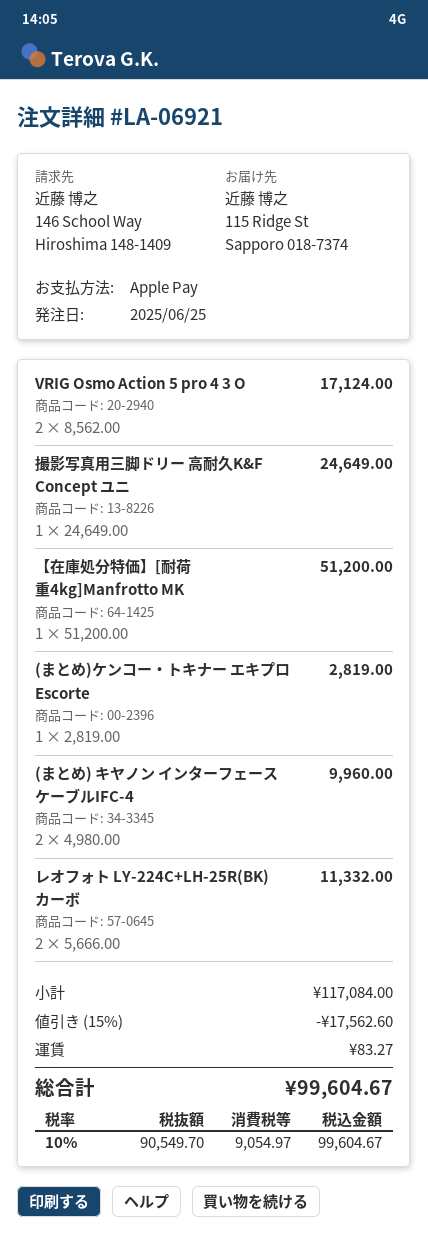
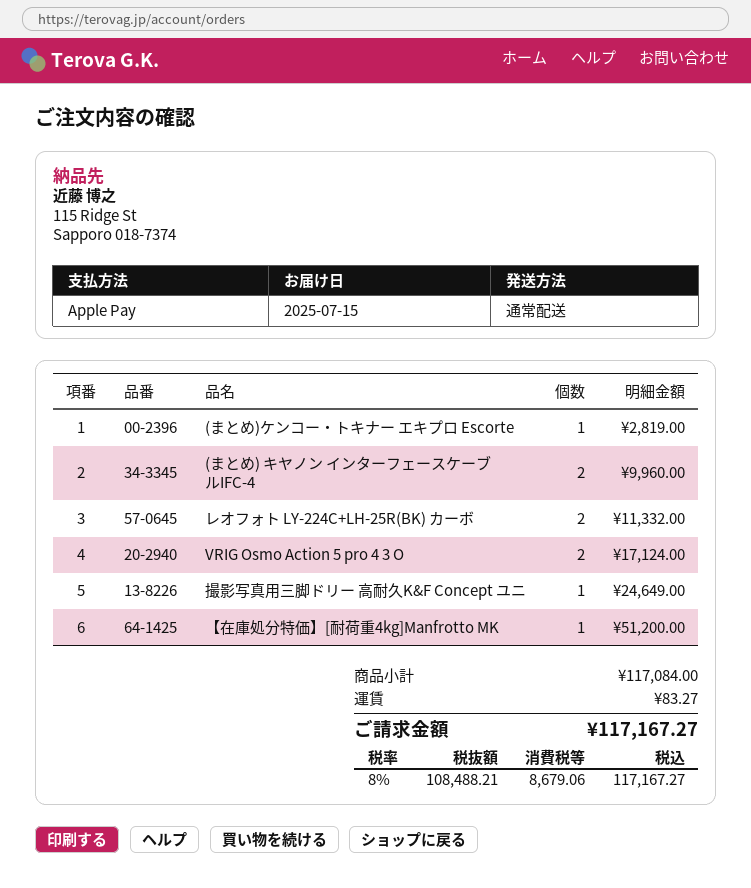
discount: 15% = 17562.60 -> none
net: 90549.70 -> 108488.21
tax: 10% = 9054.97 -> 8% = 8679.06
total: 99604.67 -> 117167.27

